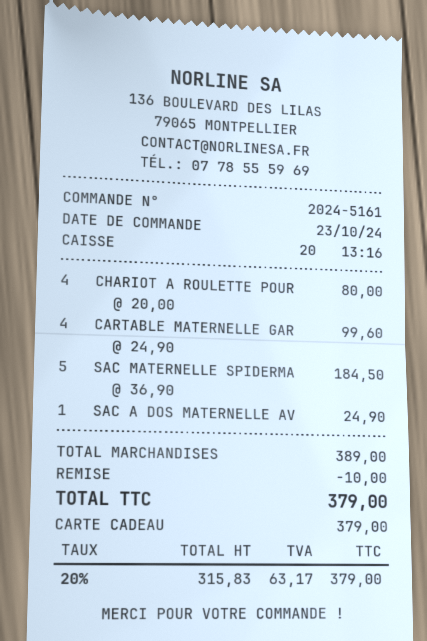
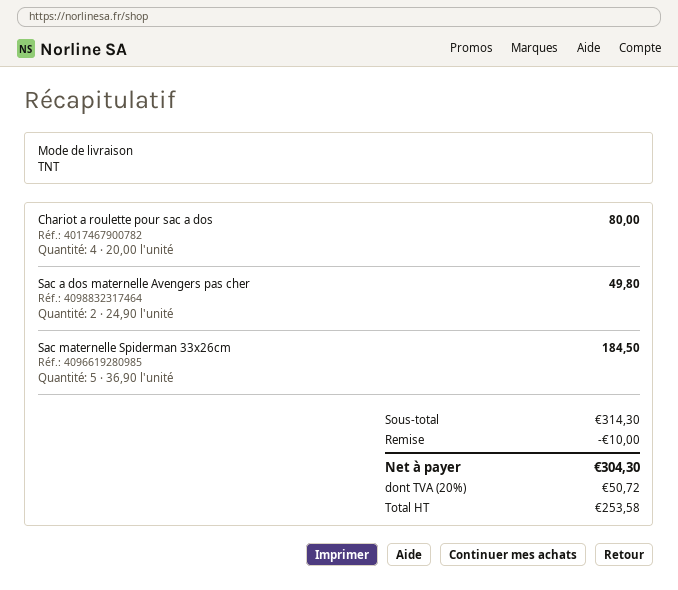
CARTABLE MATERNELLE GAR: 4 x 24.90 = 99.60 -> none
SAC A DOS MATERNELLE AV: 1 x 24.90 = 24.90 -> 2 x 24.90 = 49.80
subtotal: 389.00 -> 314.30
net: 315.83 -> 253.58
tax: 20% = 63.17 -> 20% = 50.72
total: 379.00 -> 304.30

